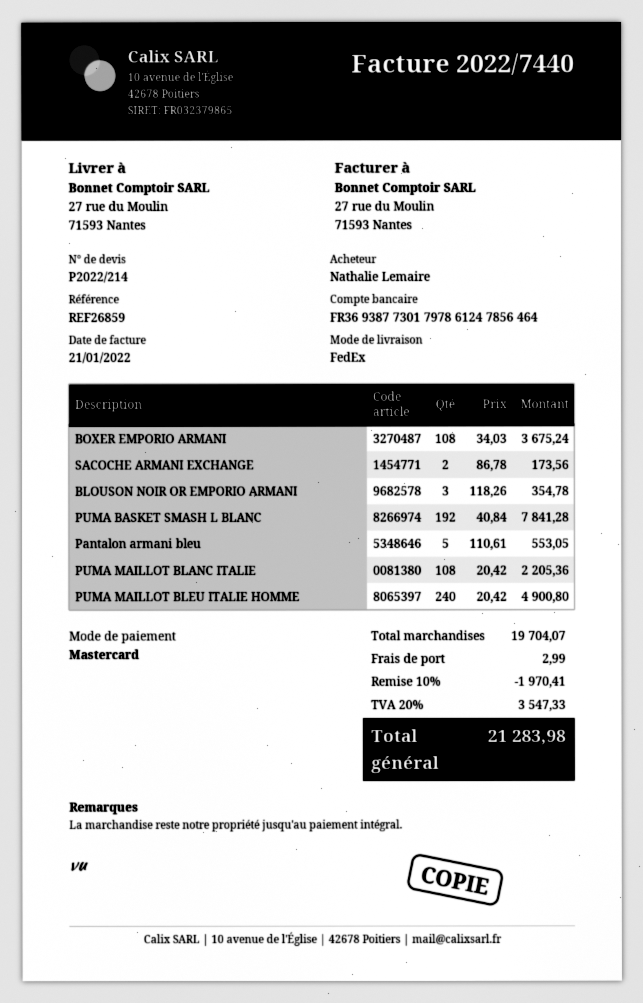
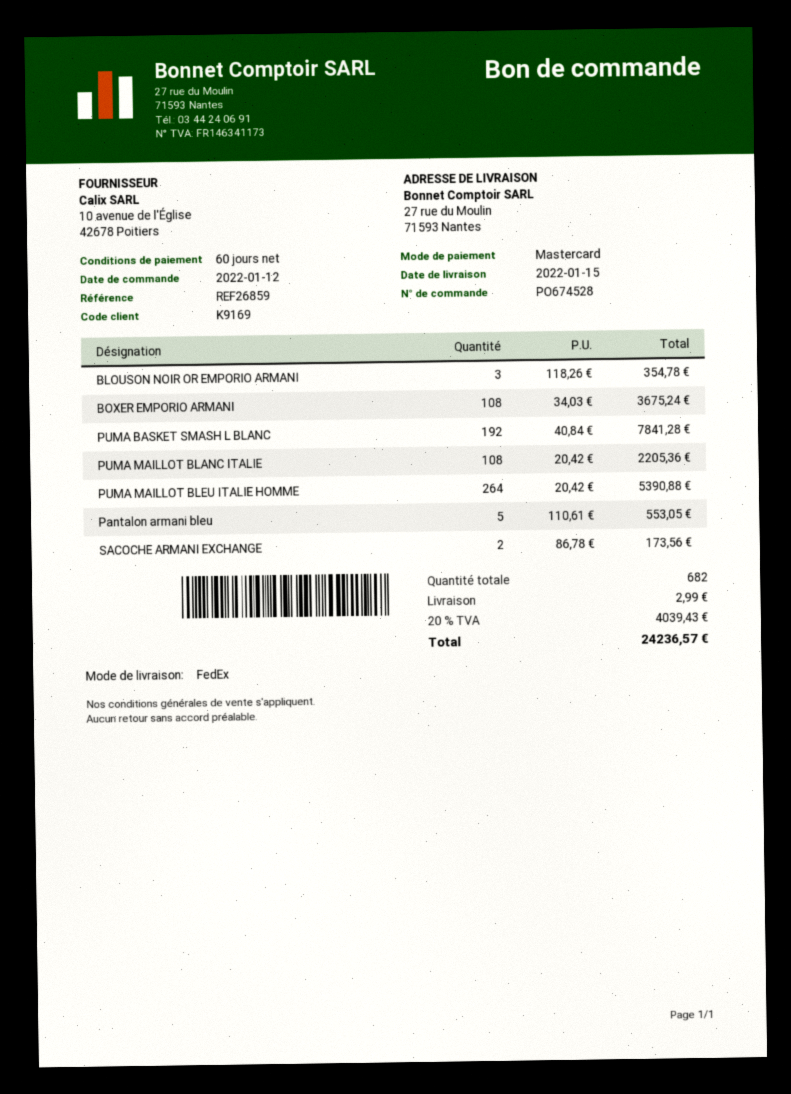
PUMA MAILLOT BLEU ITALIE HOMME: 240 x 20.42 = 4900.80 -> 264 x 20.42 = 5390.88
discount: 10% = 1970.41 -> none
tax: 20% = 3547.33 -> 20% = 4039.43
total: 21283.98 -> 24236.57

